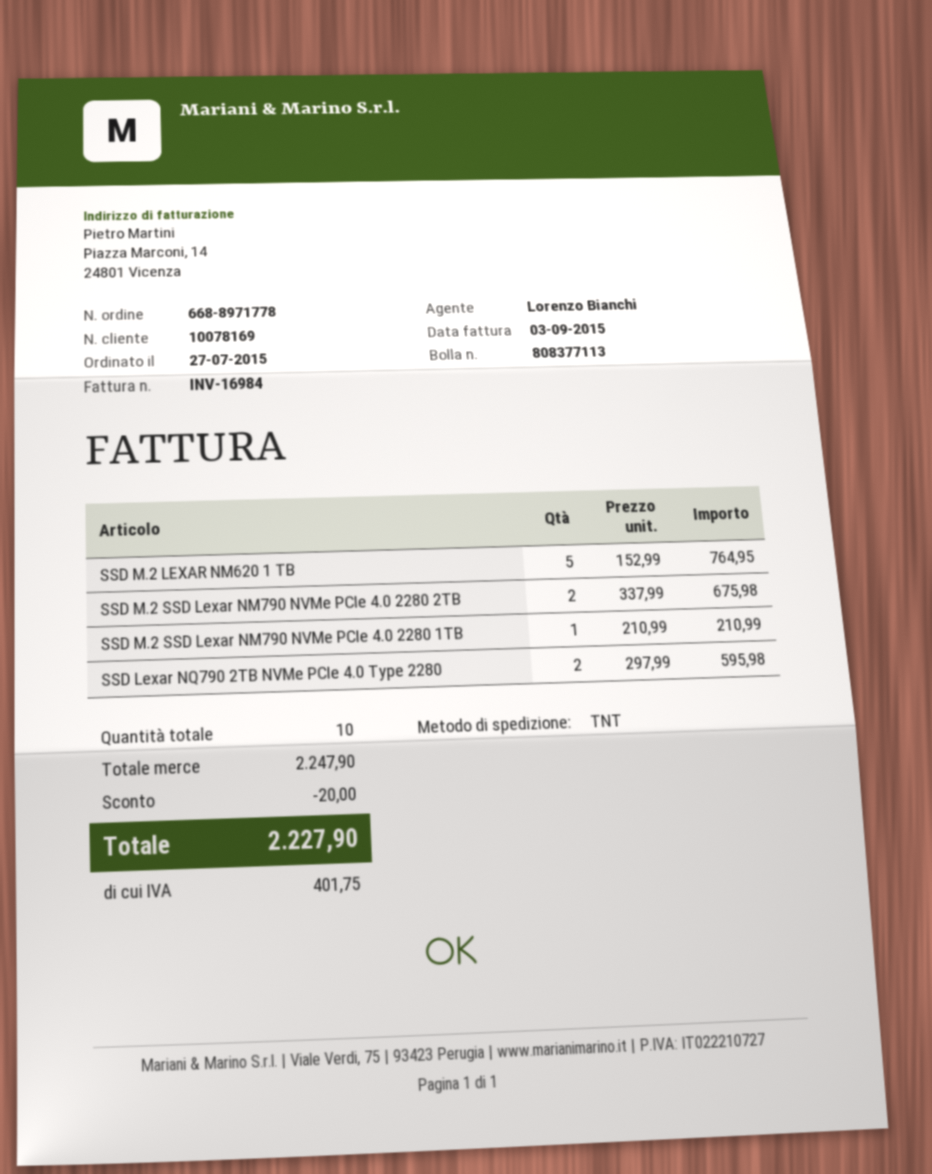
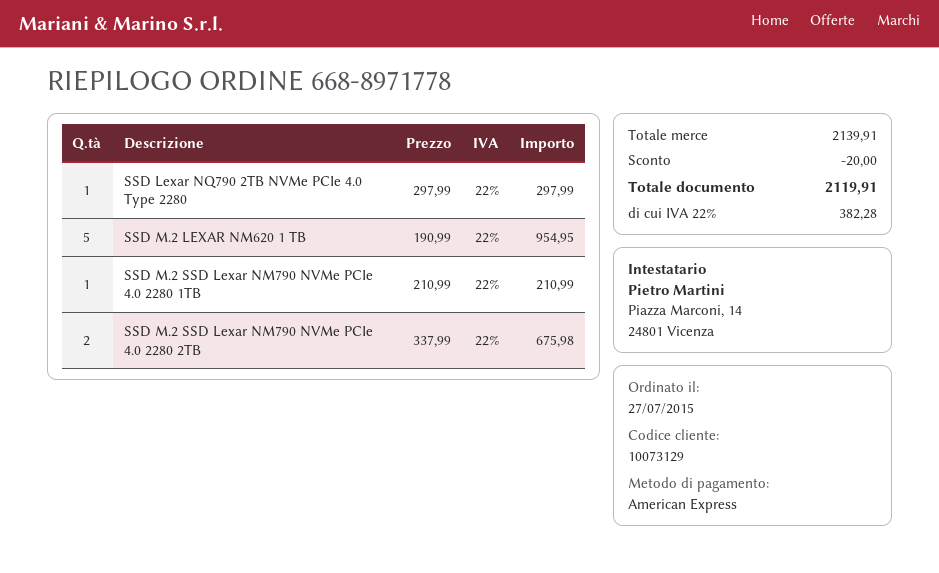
customer number: 10078169 -> 10073129
SSD M.2 LEXAR NM620 1 TB: 5 x 152.99 = 764.95 -> 5 x 190.99 = 954.95
SSD Lexar NQ790 2TB NVMe PCIe 4.0 Type 2280: 2 x 297.99 = 595.98 -> 1 x 297.99 = 297.99
subtotal: 2247.90 -> 2139.91
tax: 401.75 -> 382.28
total: 2227.90 -> 2119.91

